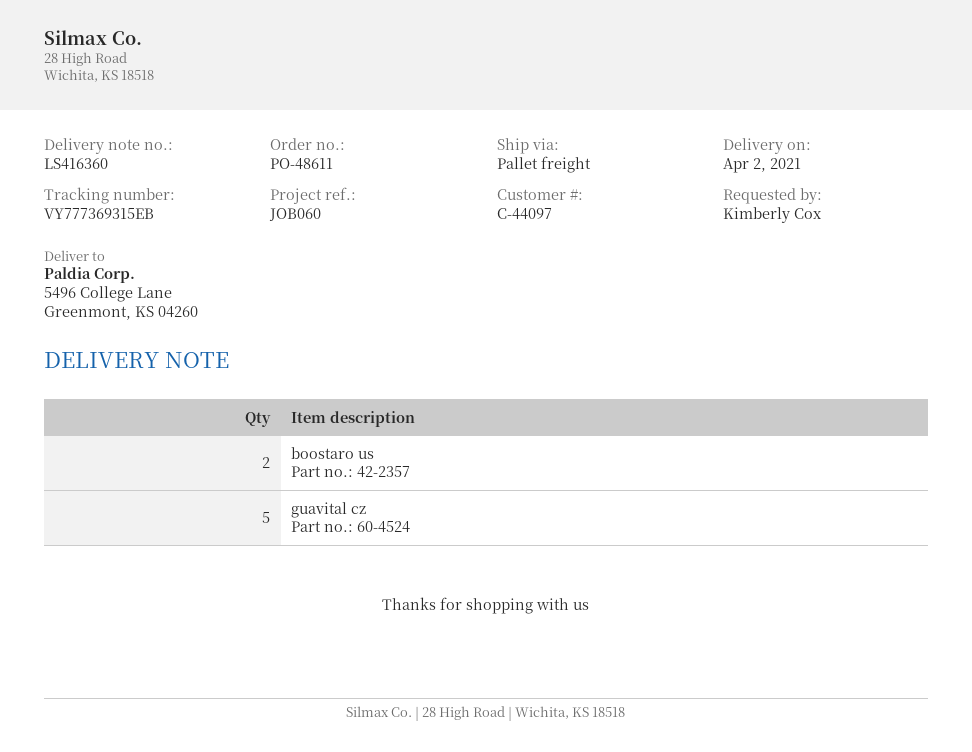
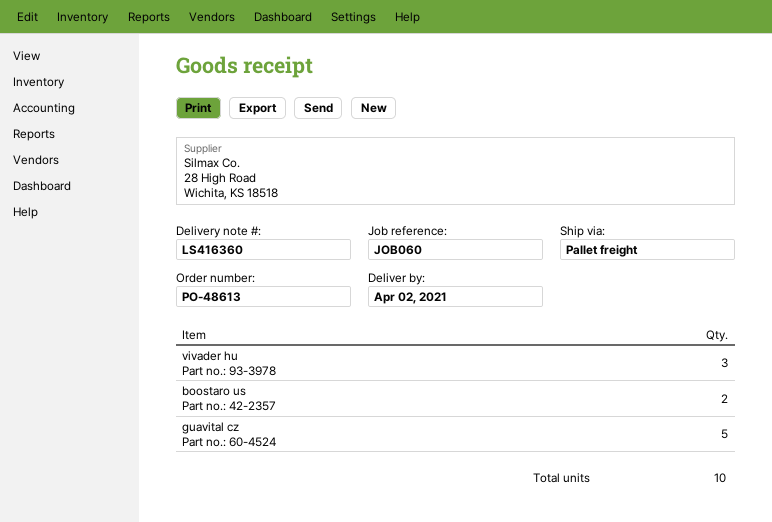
order number: PO-48611 -> PO-48613
vivader hu: none -> 3

